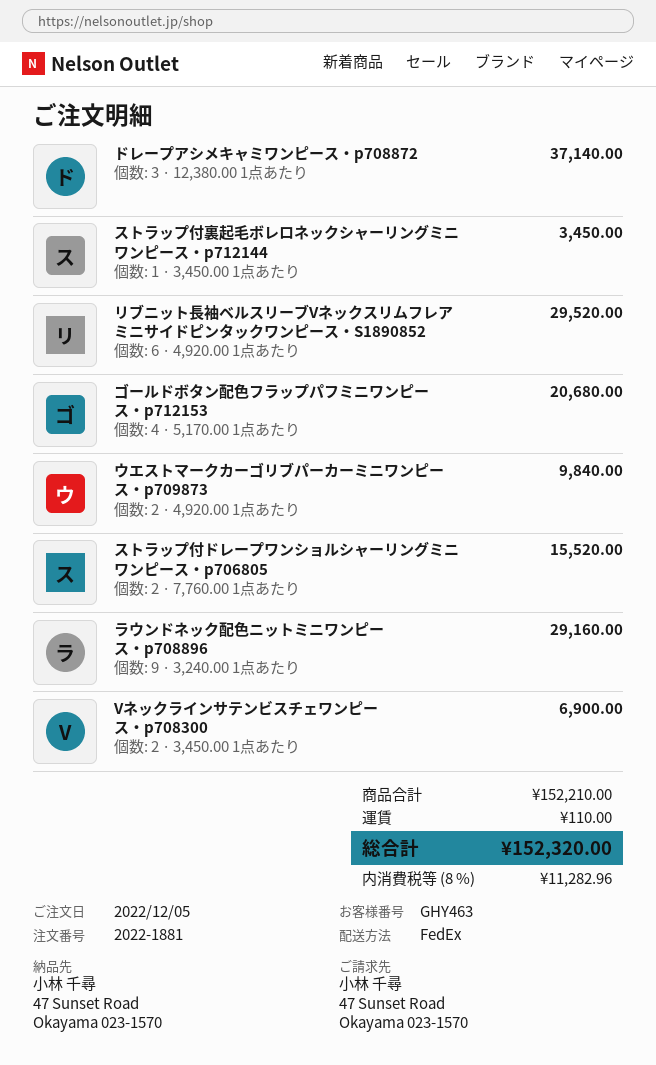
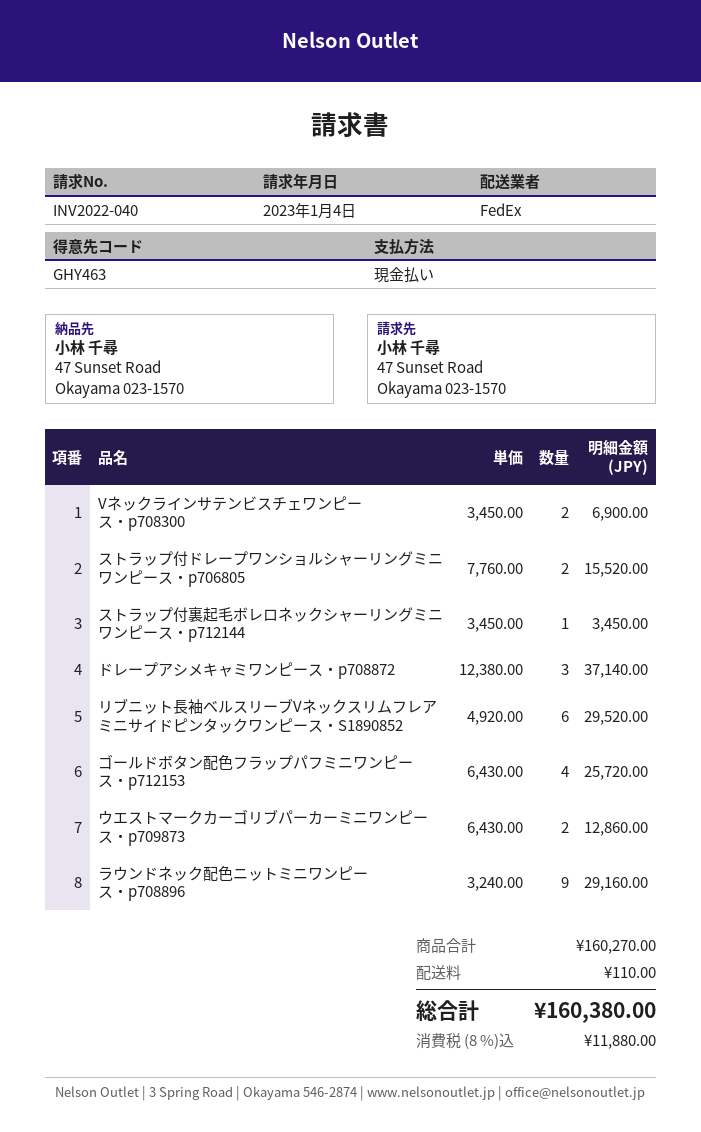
ゴールドボタン配色フラップパフミニワンピース・p712153: 4 x 5170.00 = 20680.00 -> 4 x 6430.00 = 25720.00
ウエストマークカーゴリブパーカーミニワンピース・p709873: 2 x 4920.00 = 9840.00 -> 2 x 6430.00 = 12860.00
subtotal: 152210.00 -> 160270.00
tax: 8% = 11282.96 -> 8% = 11880.00
total: 152320.00 -> 160380.00

